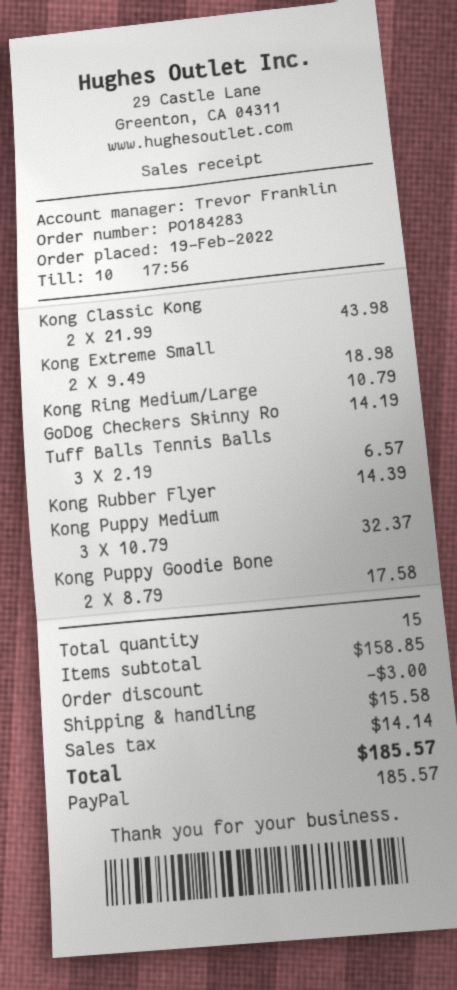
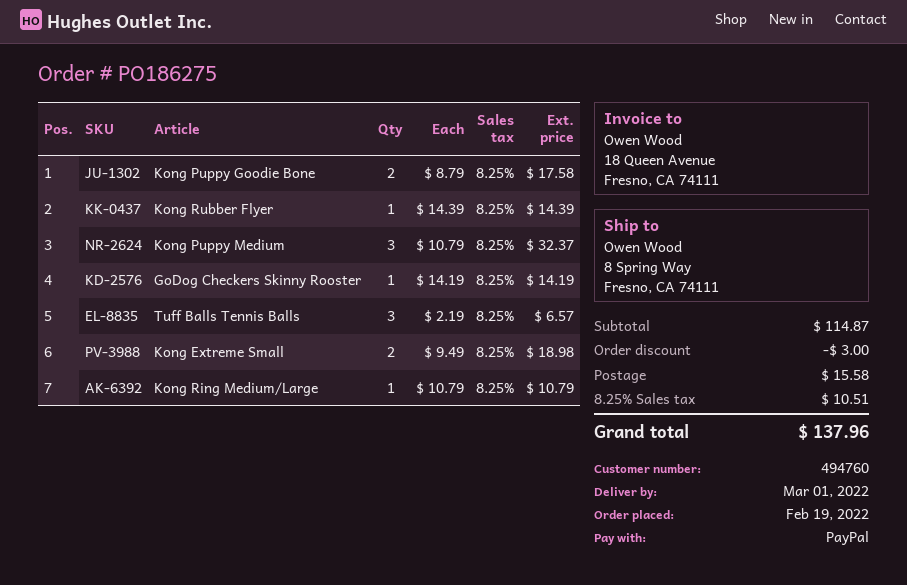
order number: PO184283 -> PO186275
Kong Classic Kong: 2 x 21.99 = 43.98 -> none
subtotal: 158.85 -> 114.87
tax: 14.14 -> 10.51
total: 185.57 -> 137.96

